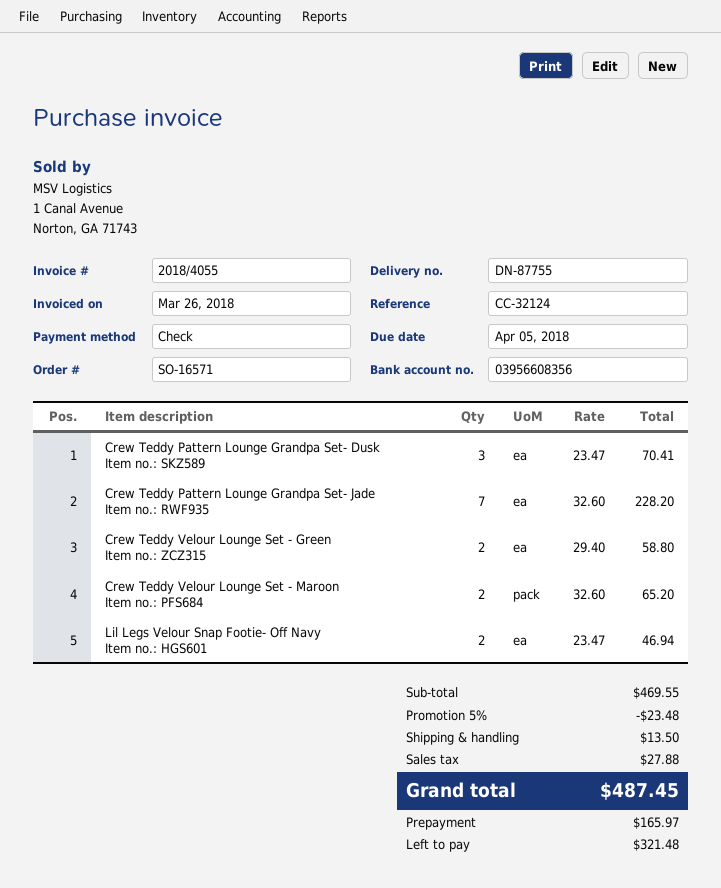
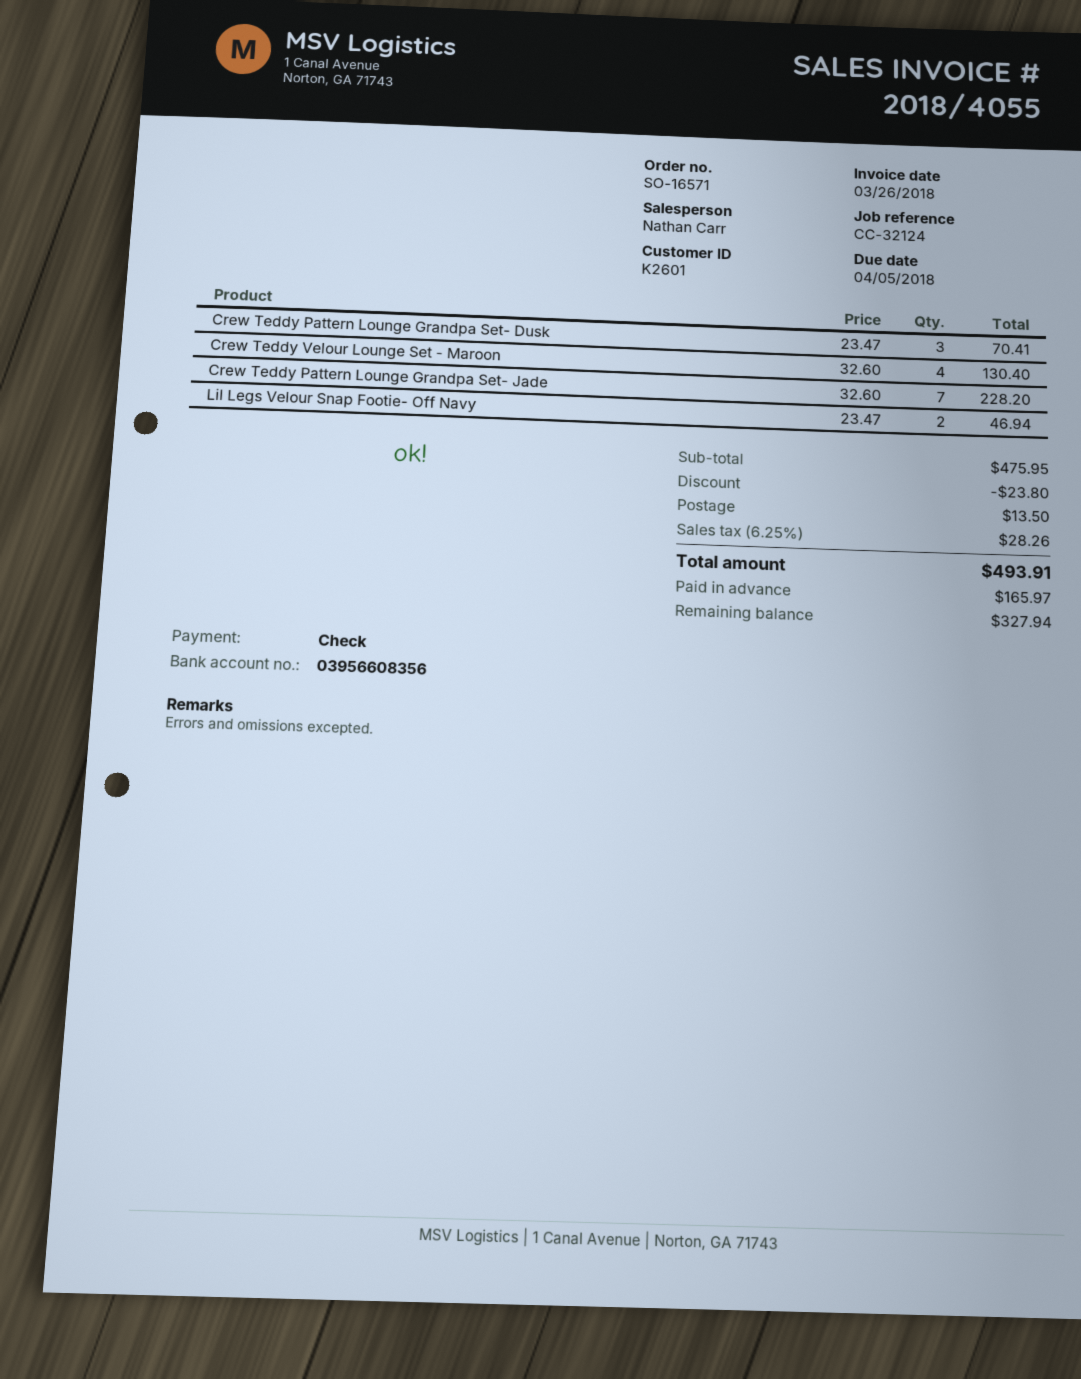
Crew Teddy Velour Lounge Set - Green: 2 x 29.40 = 58.80 -> none
Crew Teddy Velour Lounge Set - Maroon: 2 x 32.60 = 65.20 -> 4 x 32.60 = 130.40
subtotal: 469.55 -> 475.95
discount: 23.48 -> 23.80
tax: 27.88 -> 28.26
total: 487.45 -> 493.91
balance: 321.48 -> 327.94

